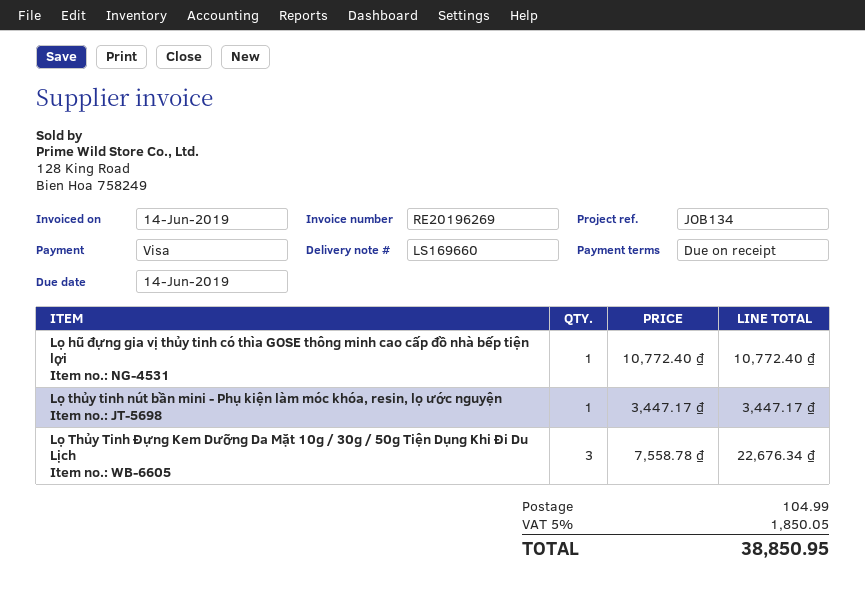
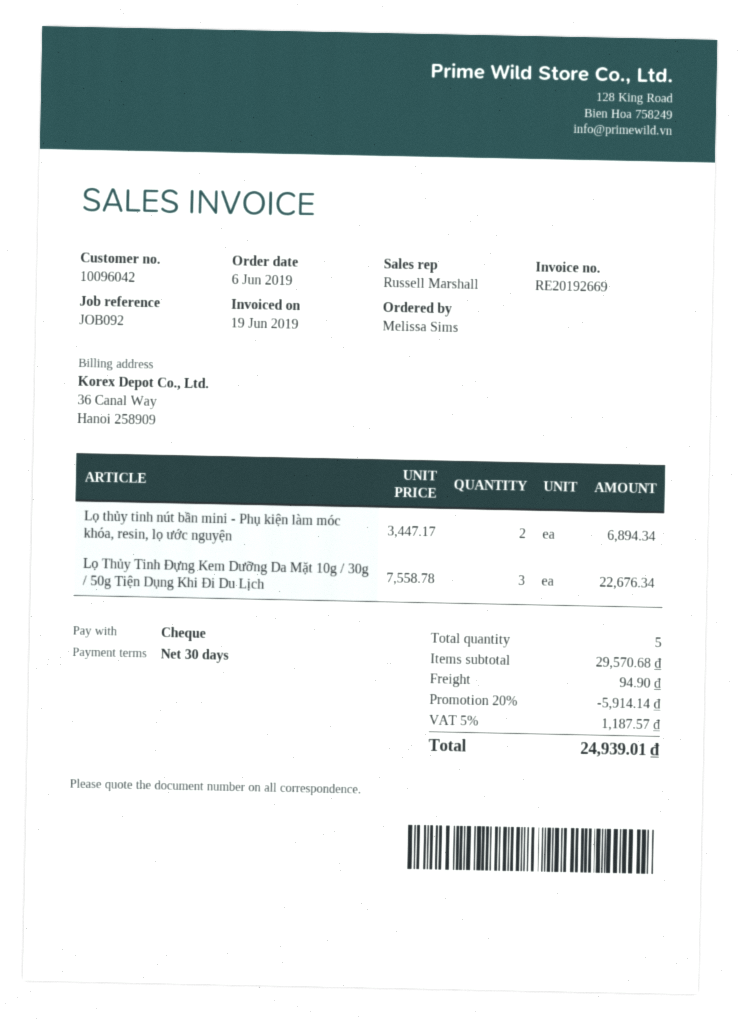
invoice number: RE20196269 -> RE20192669
invoice date: 2019-06-14 -> 2019-06-19
payment terms: on receipt -> 30 days
reference: JOB134 -> JOB092
payment method: Visa -> cheque
Lọ hũ đựng gia vị thủy tinh có thìa GOSE thông minh cao cấp đồ nhà bếp tiện lợi: 1 x 10772.40 = 10772.40 -> none
Lọ thủy tinh nút bần mini - Phụ kiện làm móc khóa, resin, lọ ước nguyện: 1 x 3447.17 = 3447.17 -> 2 x 3447.17 = 6894.34
discount: none -> 20% = 5914.14
shipping: 104.99 -> 94.90
tax: 5% = 1850.05 -> 5% = 1187.57
total: 38850.95 -> 24939.01

